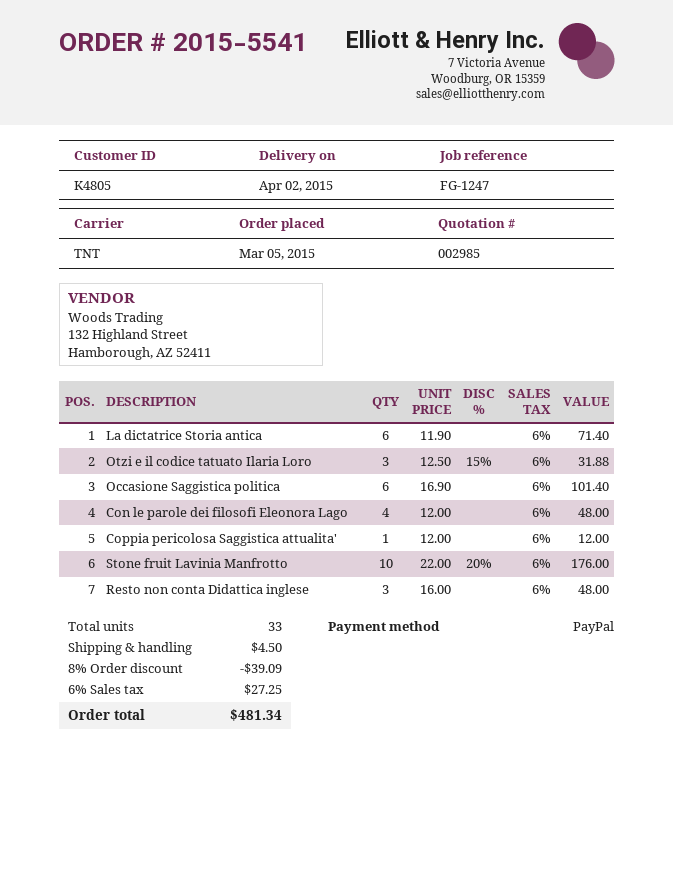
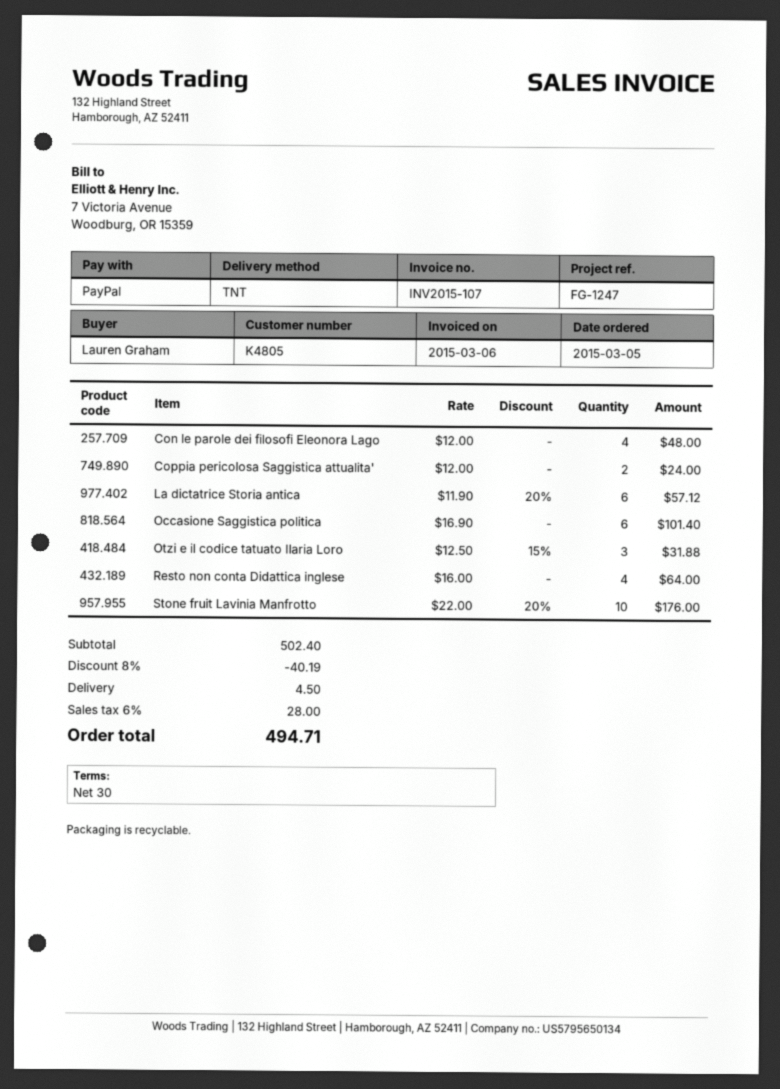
La dictatrice Storia antica: 6 x 11.90 = 71.40 -> 6 x 11.90 - 20% = 57.12
Coppia pericolosa Saggistica attualita': 1 x 12.00 = 12.00 -> 2 x 12.00 = 24.00
Resto non conta Didattica inglese: 3 x 16.00 = 48.00 -> 4 x 16.00 = 64.00
discount: 8% = 39.09 -> 8% = 40.19
tax: 6% = 27.25 -> 6% = 28.00
total: 481.34 -> 494.71

